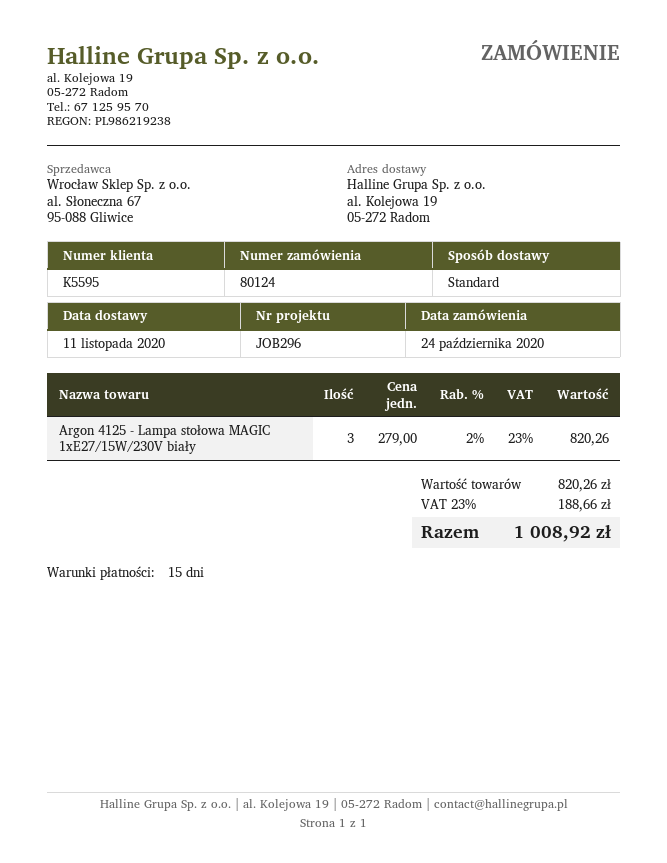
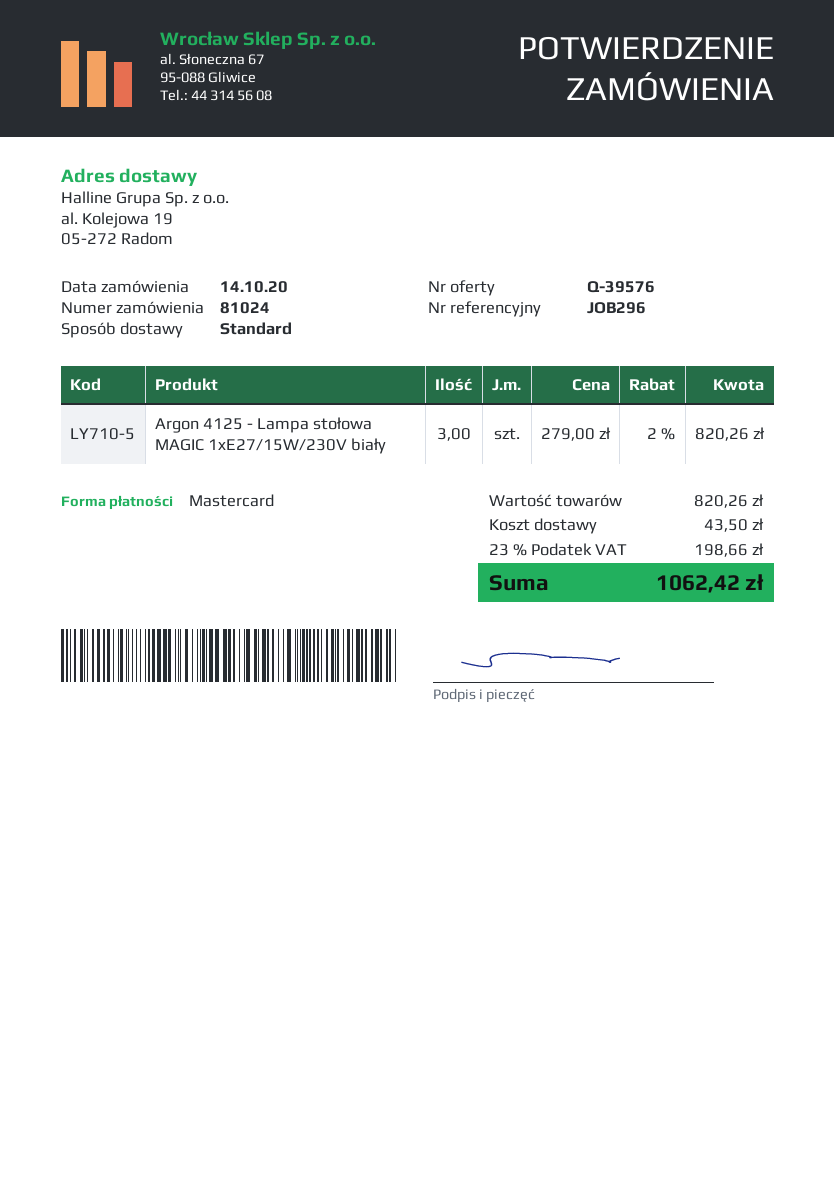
order number: 80124 -> 81024
order date: 2020-10-24 -> 2020-10-14
shipping: none -> 43.50
tax: 23% = 188.66 -> 23% = 198.66
total: 1008.92 -> 1062.42

